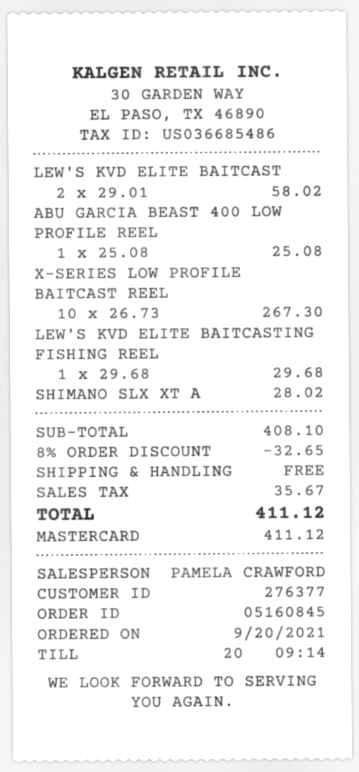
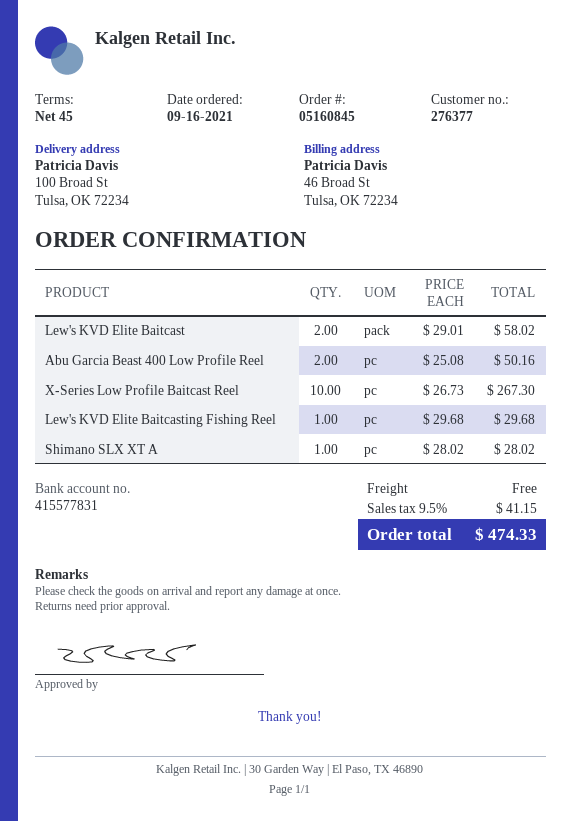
order date: 2021-09-20 -> 2021-09-16
ABU GARCIA BEAST 400 LOW PROFILE REEL: 1 x 25.08 = 25.08 -> 2 x 25.08 = 50.16
discount: 8% = 32.65 -> none
tax: 35.67 -> 41.15
total: 411.12 -> 474.33

